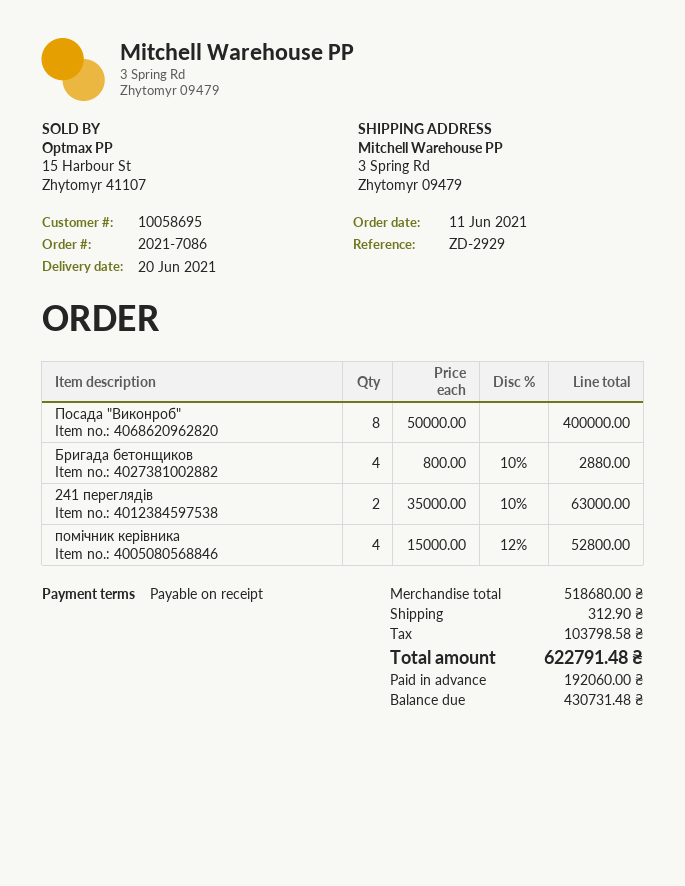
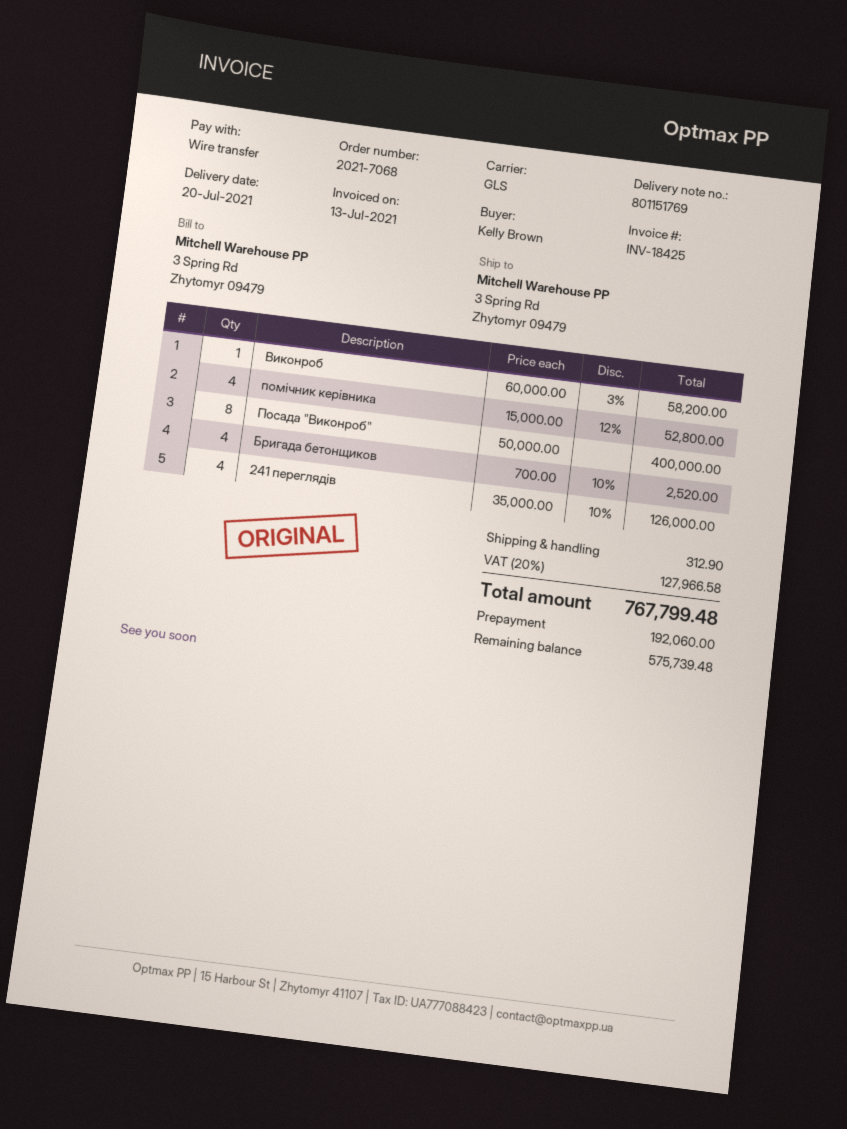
order number: 2021-7086 -> 2021-7068
delivery date: 2021-06-20 -> 2021-07-20
Бригада бетонщиков: 4 x 800.00 - 10% = 2880.00 -> 4 x 700.00 - 10% = 2520.00
241 переглядів: 2 x 35000.00 - 10% = 63000.00 -> 4 x 35000.00 - 10% = 126000.00
Виконроб: none -> 1 x 60000.00 - 3% = 58200.00
tax: 103798.58 -> 127966.58
total: 622791.48 -> 767799.48
balance: 430731.48 -> 575739.48

